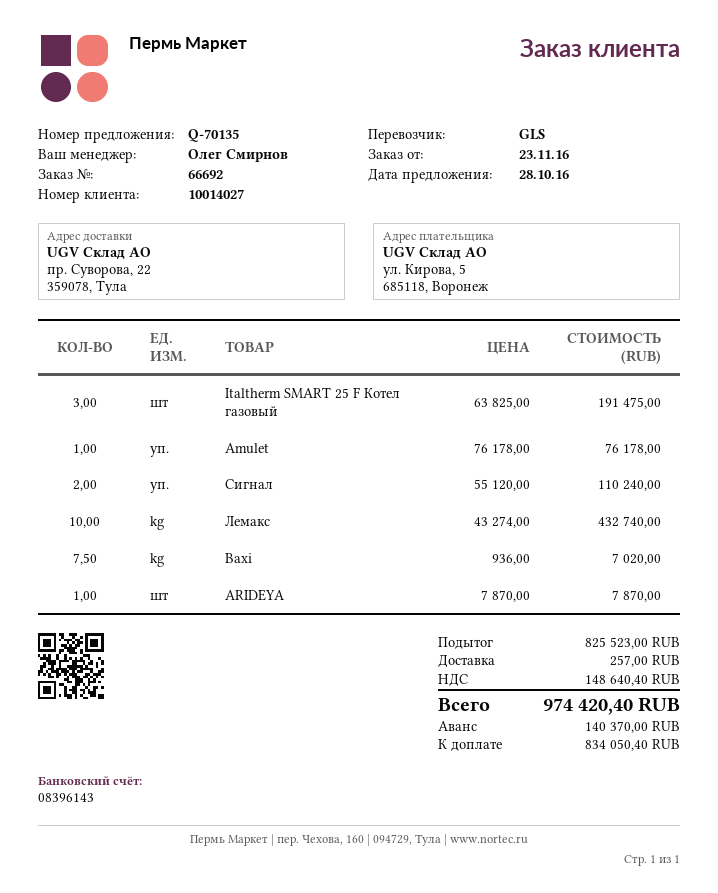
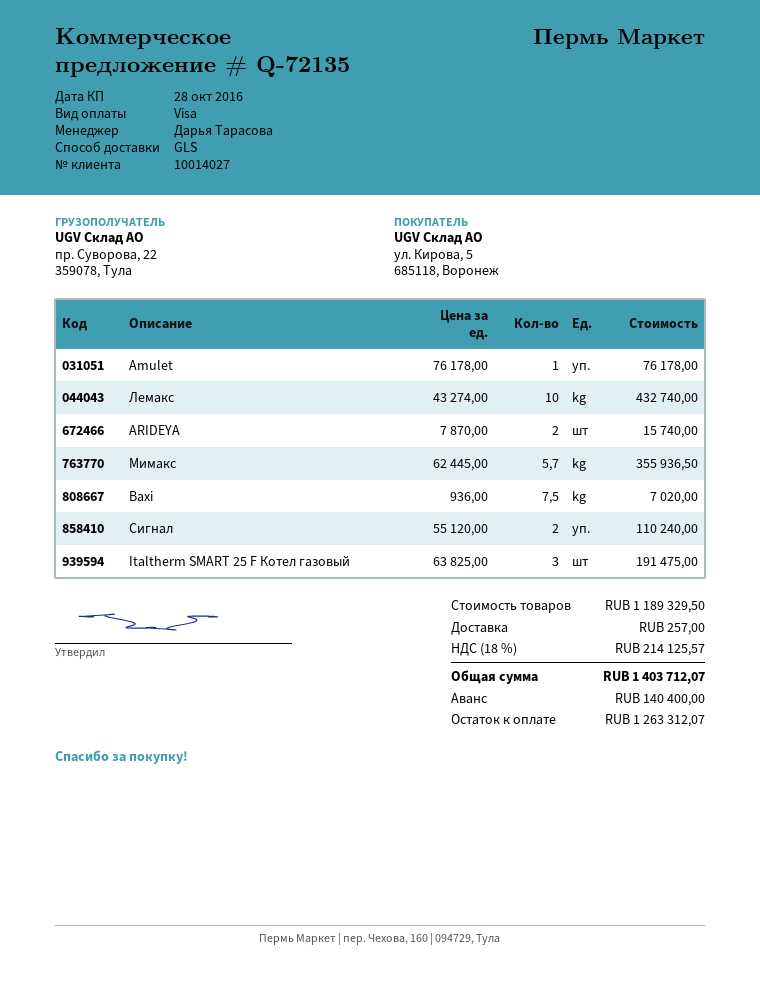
quote number: Q-70135 -> Q-72135
sales rep: Олег Смирнов -> Дарья Тарасова
ARIDEYA: 1 x 7870.00 = 7870.00 -> 2 x 7870.00 = 15740.00
Мимакс: none -> 5.7 x 62445.00 = 355936.50
subtotal: 825523.00 -> 1189329.50
tax: 148640.40 -> 214125.57
total: 974420.40 -> 1403712.07
deposit: 140370.00 -> 140400.00
balance: 834050.40 -> 1263312.07

